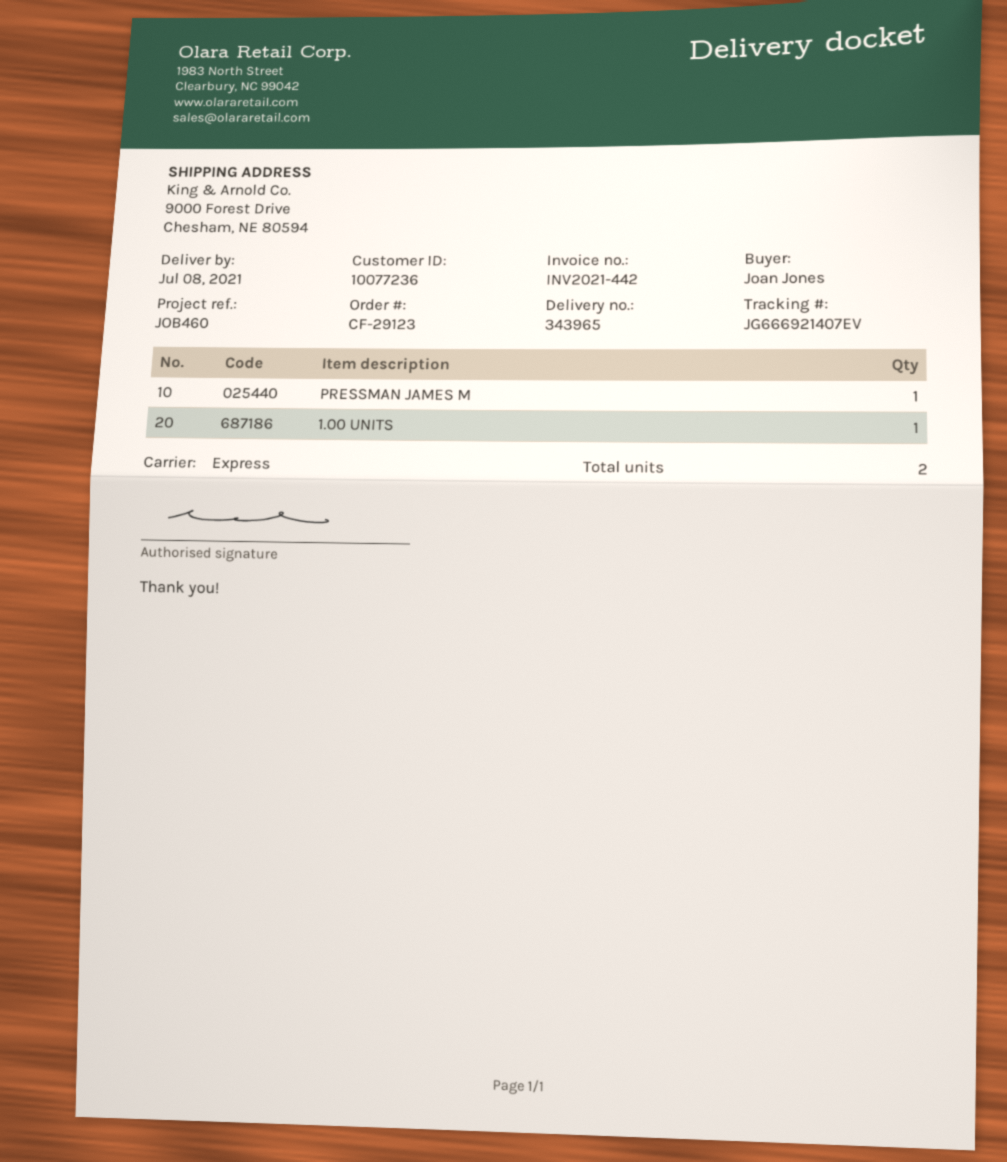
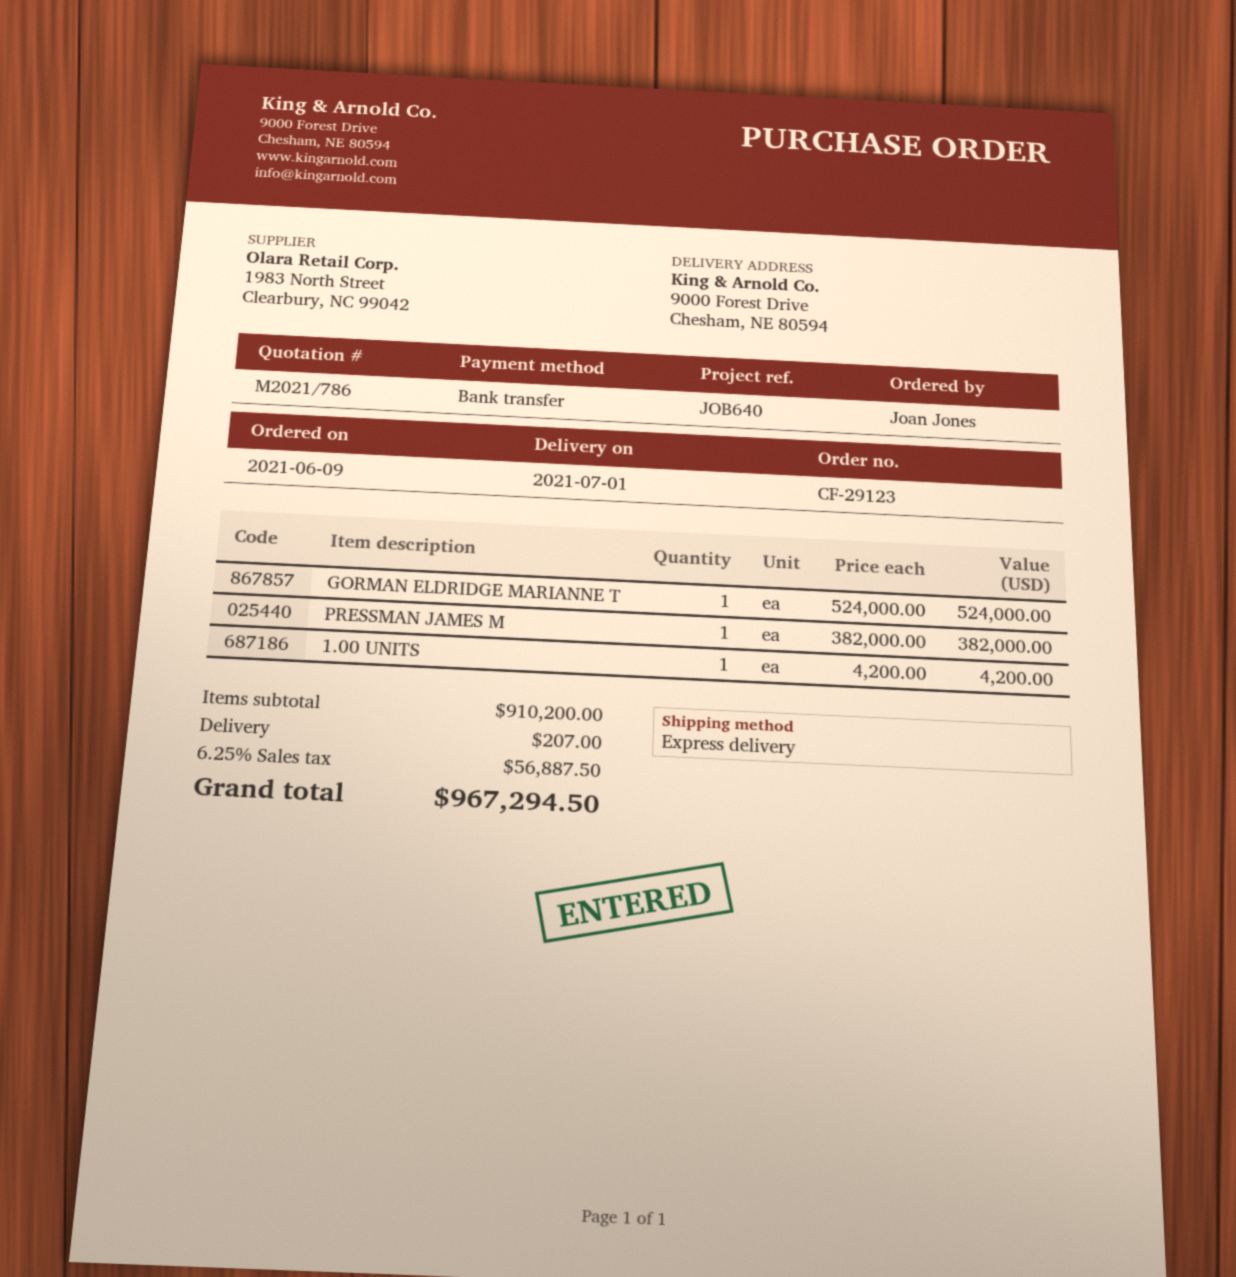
delivery date: 2021-07-08 -> 2021-07-01
reference: JOB460 -> JOB640
GORMAN ELDRIDGE MARIANNE T: none -> 1

